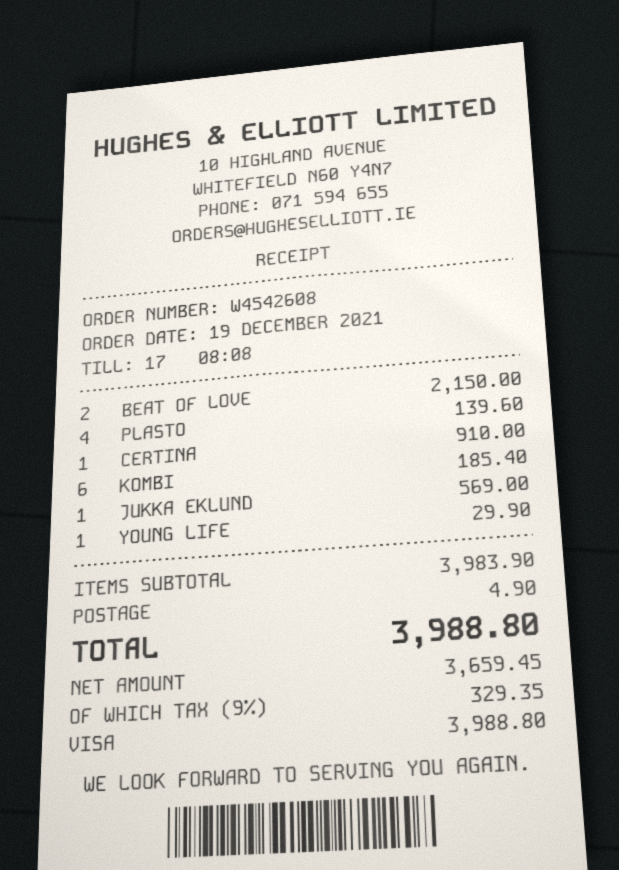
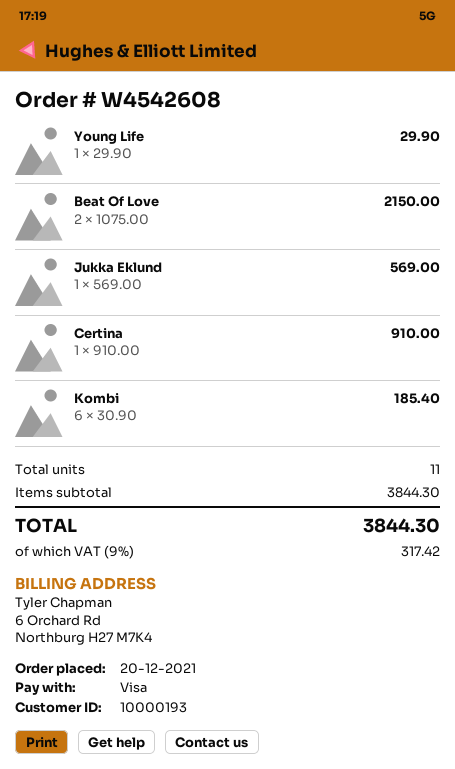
order date: 2021-12-19 -> 2021-12-20
PLASTO: 4 for 139.60 -> none
subtotal: 3983.90 -> 3844.30
shipping: 4.90 -> none
tax: 9% = 329.35 -> 9% = 317.42
total: 3988.80 -> 3844.30

